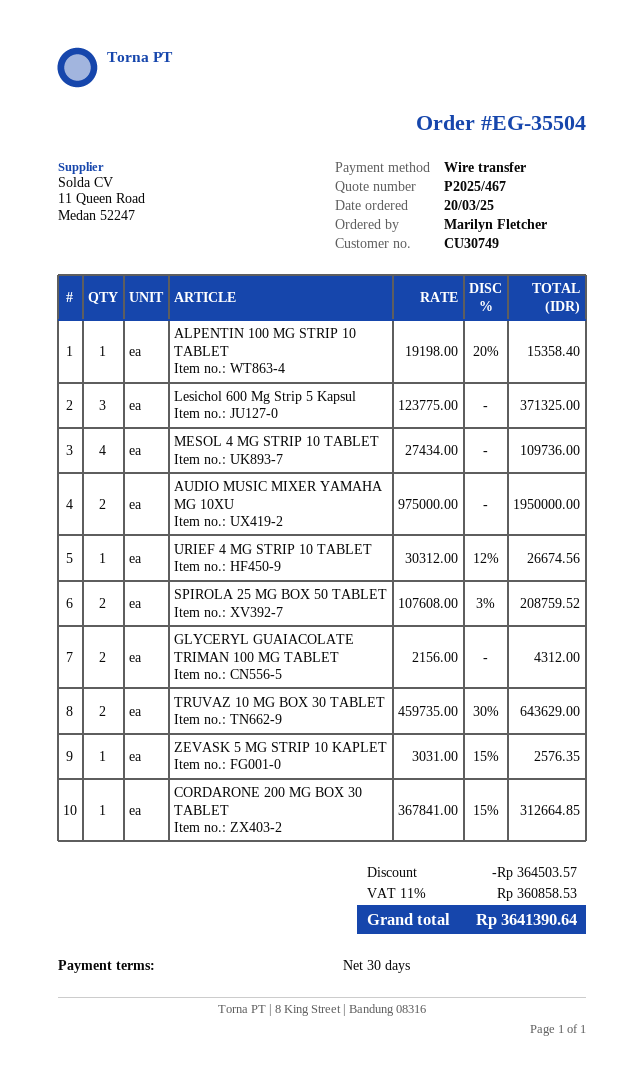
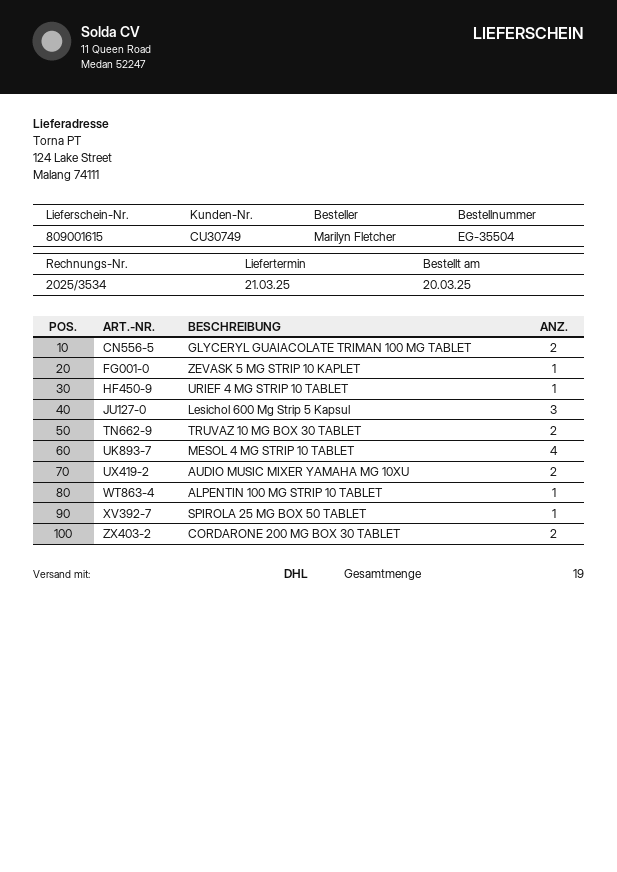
SPIROLA 25 MG BOX 50 TABLET: 2 -> 1
CORDARONE 200 MG BOX 30 TABLET: 1 -> 2

